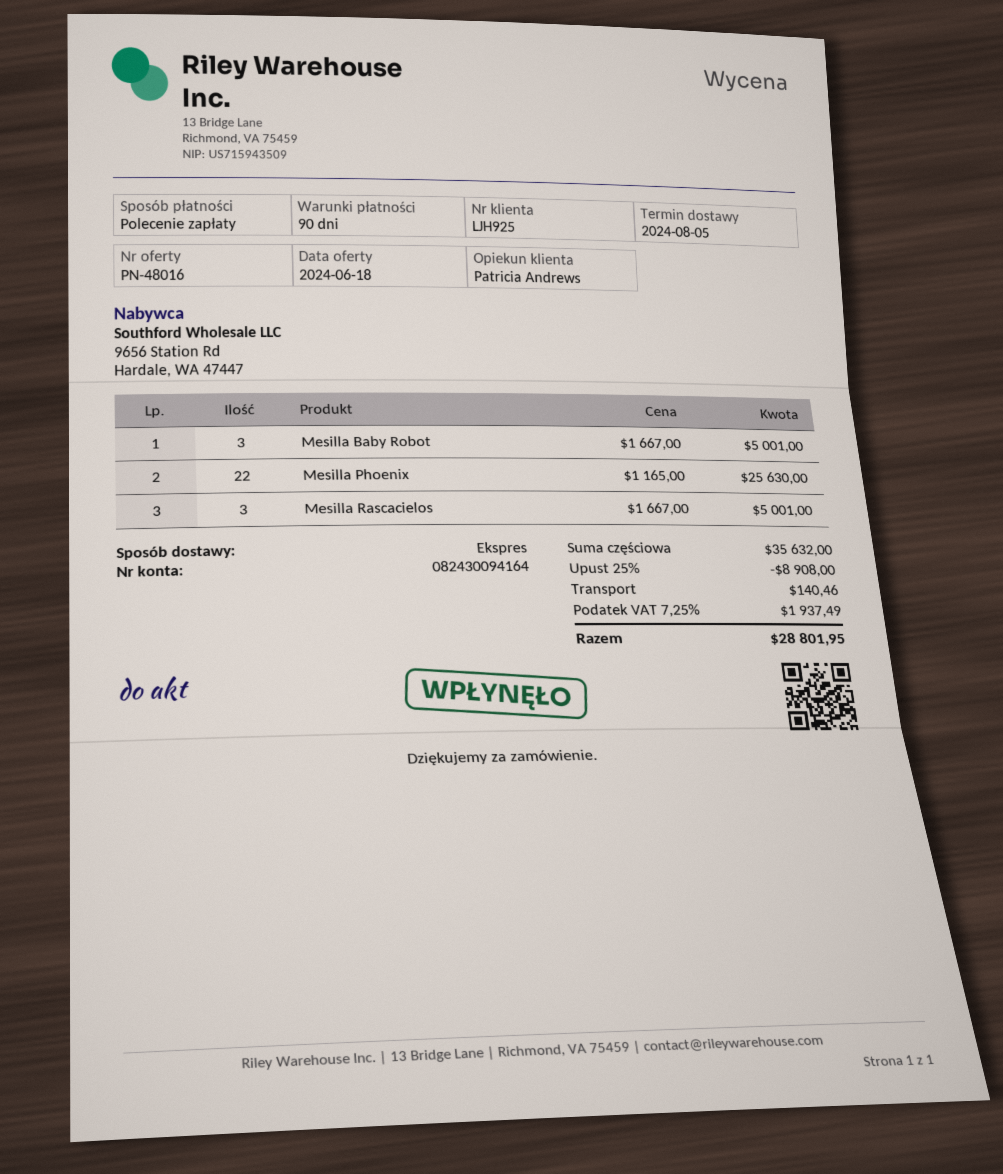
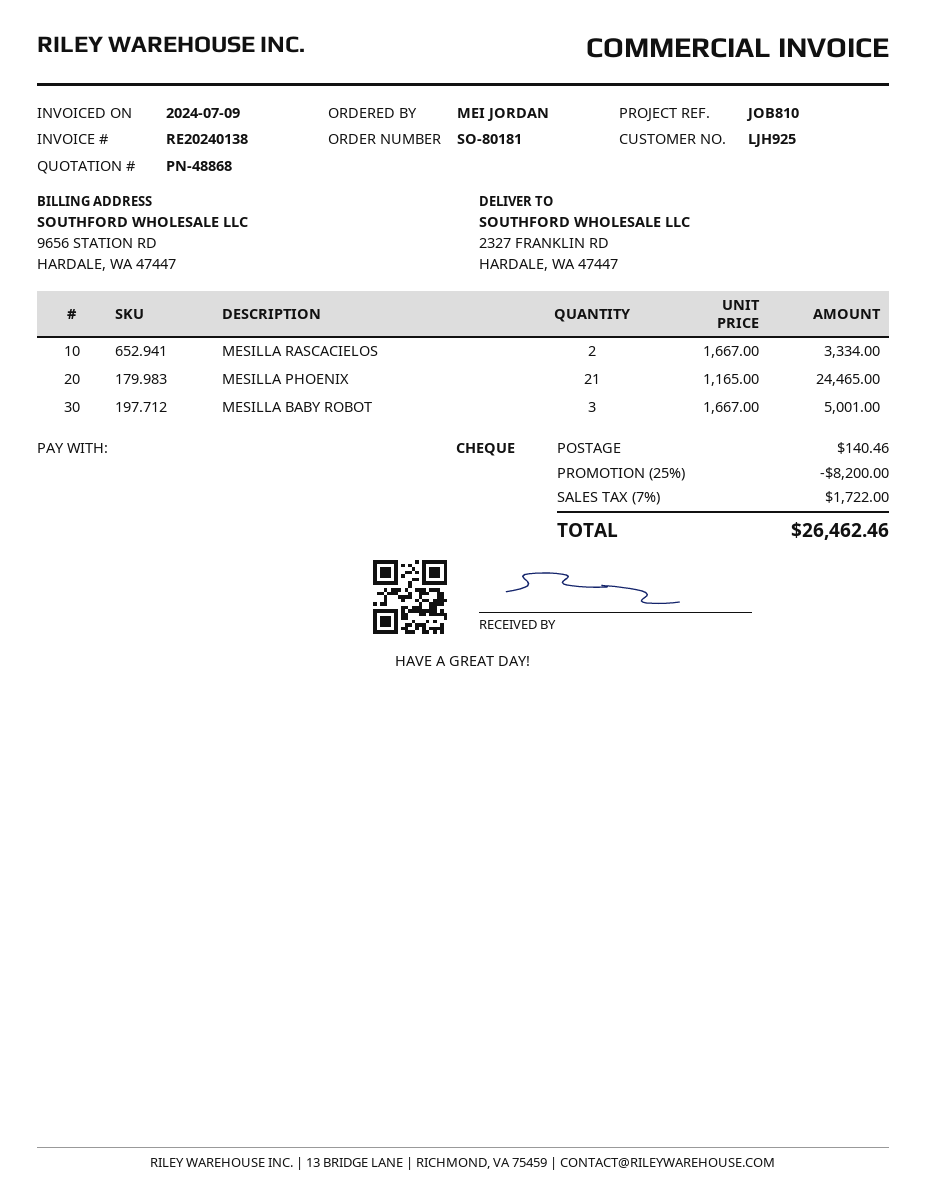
quote number: PN-48016 -> PN-48868
payment method: direct debit -> cheque
Mesilla Phoenix: 22 x 1165.00 = 25630.00 -> 21 x 1165.00 = 24465.00
Mesilla Rascacielos: 3 x 1667.00 = 5001.00 -> 2 x 1667.00 = 3334.00
discount: 25% = 8908.00 -> 25% = 8200.00
tax: 7.25% = 1937.49 -> 7% = 1722.00
total: 28801.95 -> 26462.46

